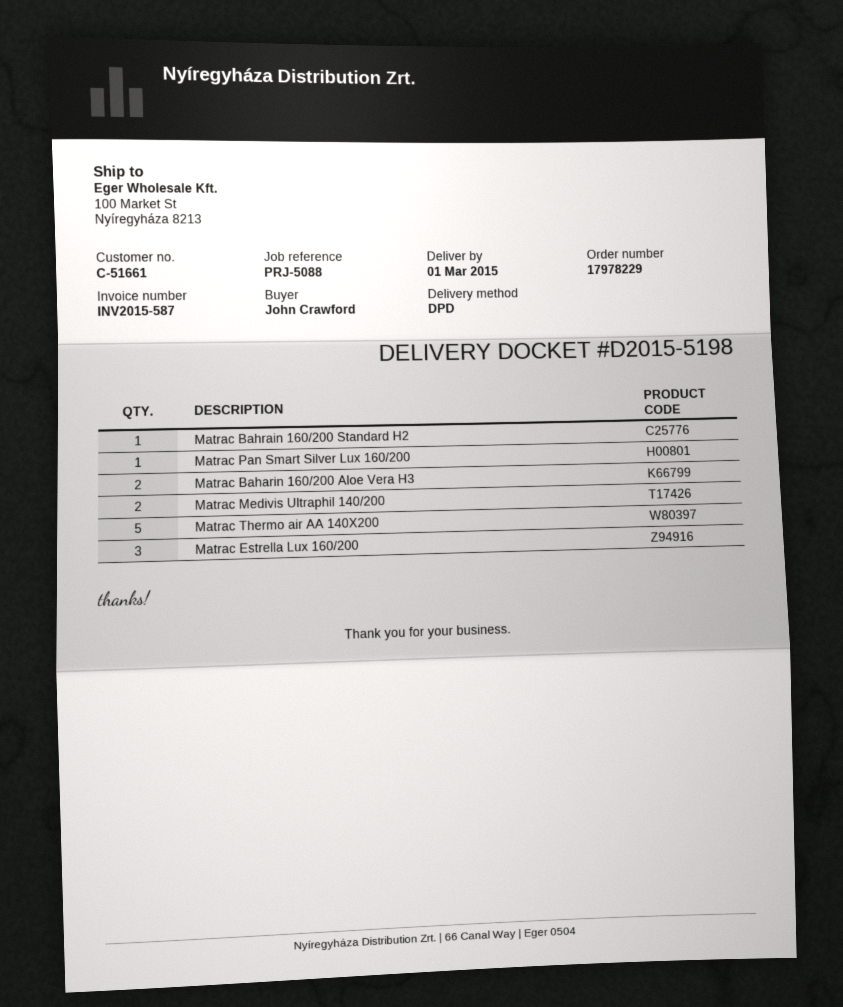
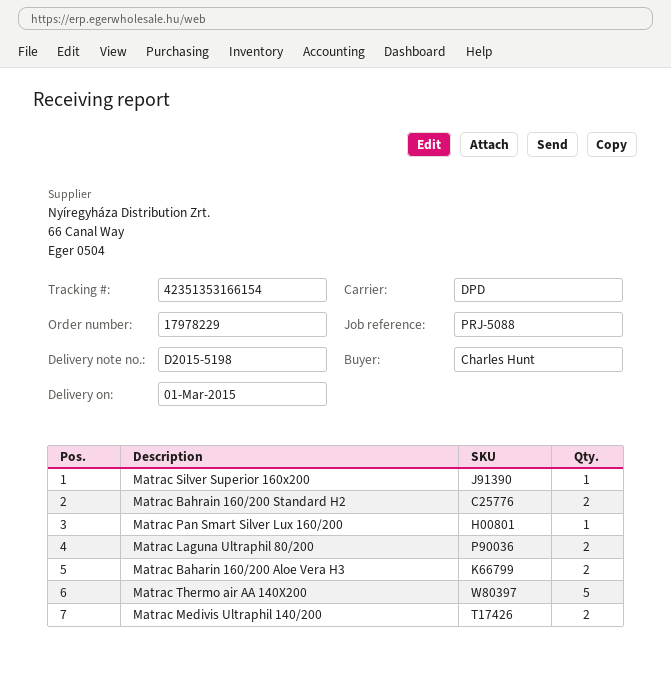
ordered by: John Crawford -> Charles Hunt
Matrac Bahrain 160/200 Standard H2: 1 -> 2
Matrac Estrella Lux 160/200: 3 -> none
Matrac Silver Superior 160x200: none -> 1
Matrac Laguna Ultraphil 80/200: none -> 2

